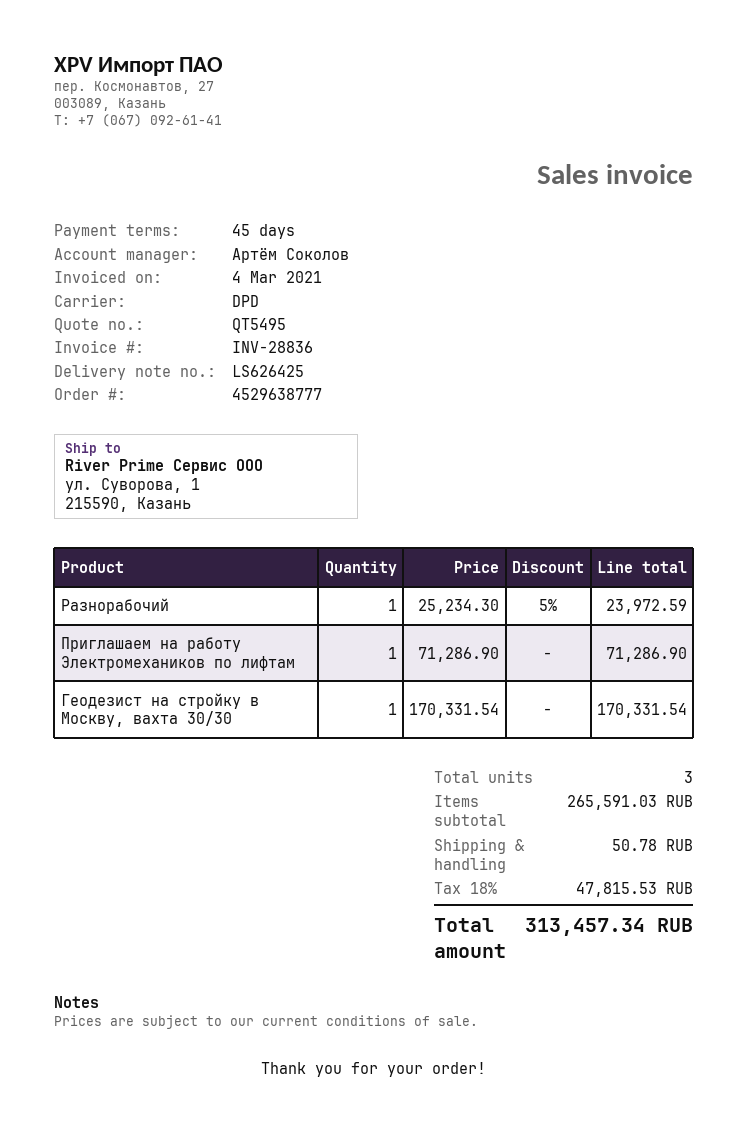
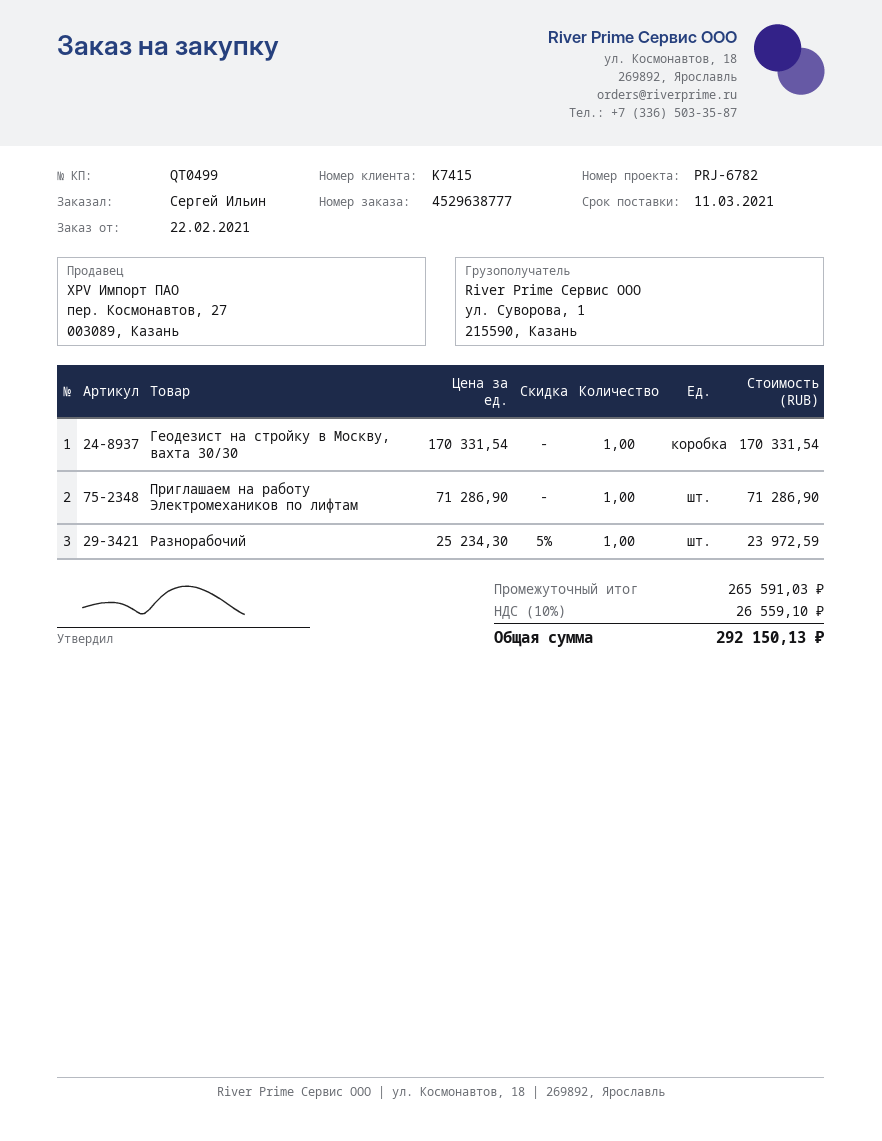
quote number: QT5495 -> QT0499
shipping: 50.78 -> none
tax: 18% = 47815.53 -> 10% = 26559.10
total: 313457.34 -> 292150.13

